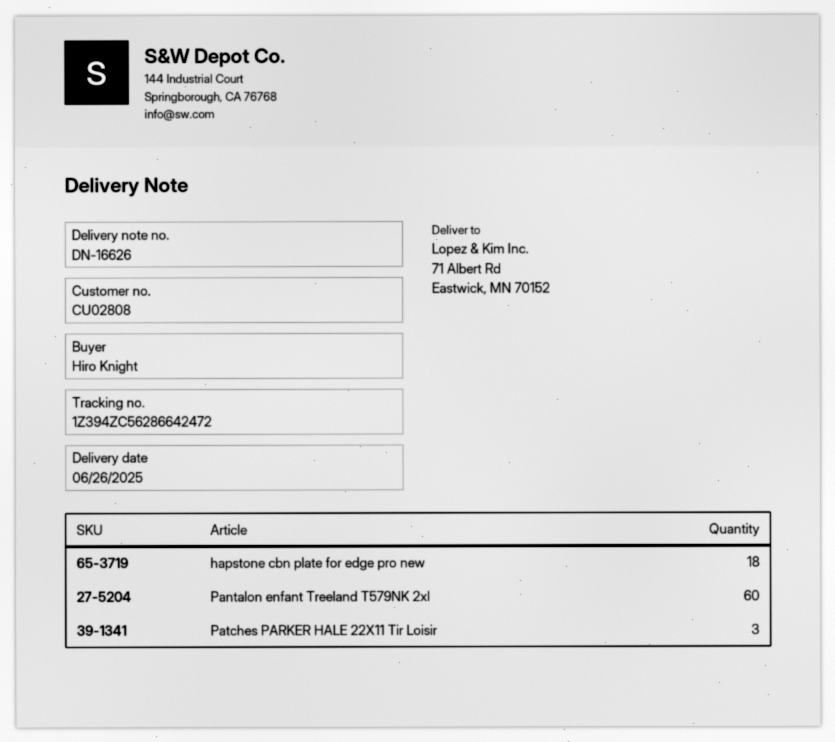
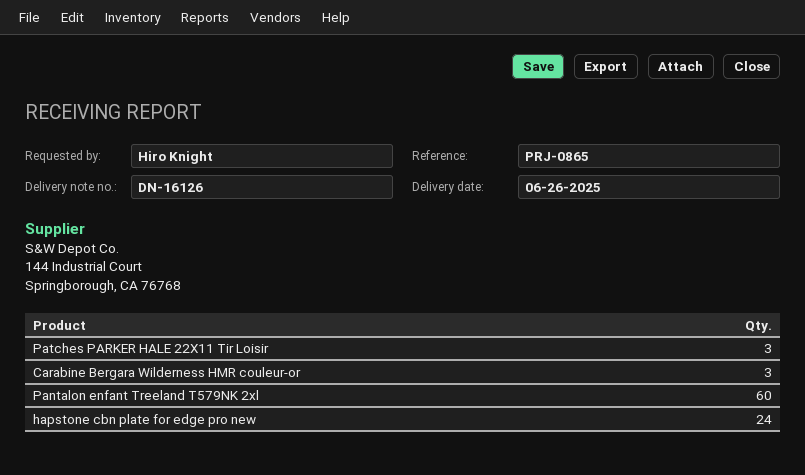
delivery note number: DN-16626 -> DN-16126
hapstone cbn plate for edge pro new: 18 -> 24
Carabine Bergara Wilderness HMR couleur-or: none -> 3

